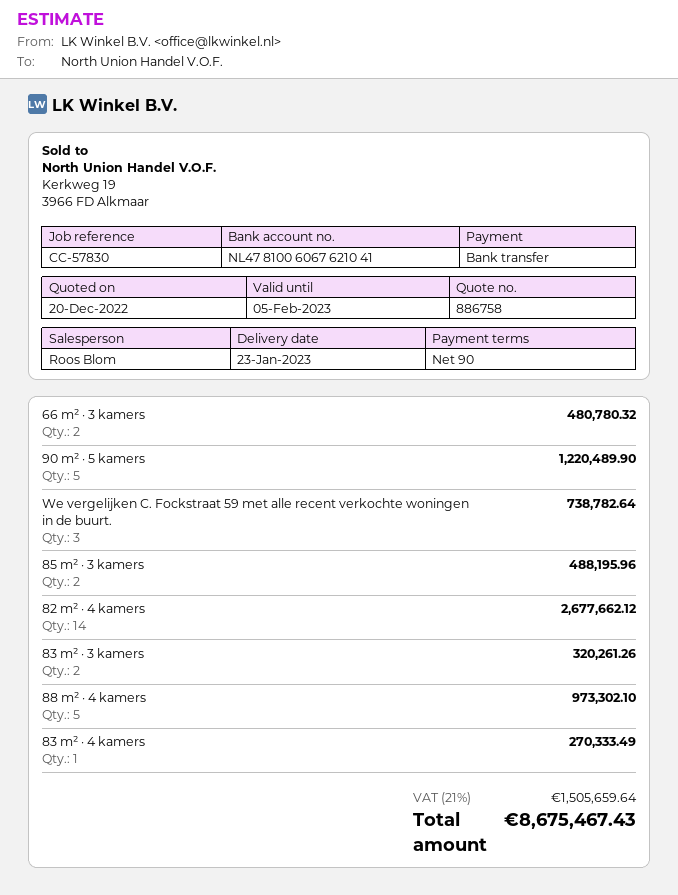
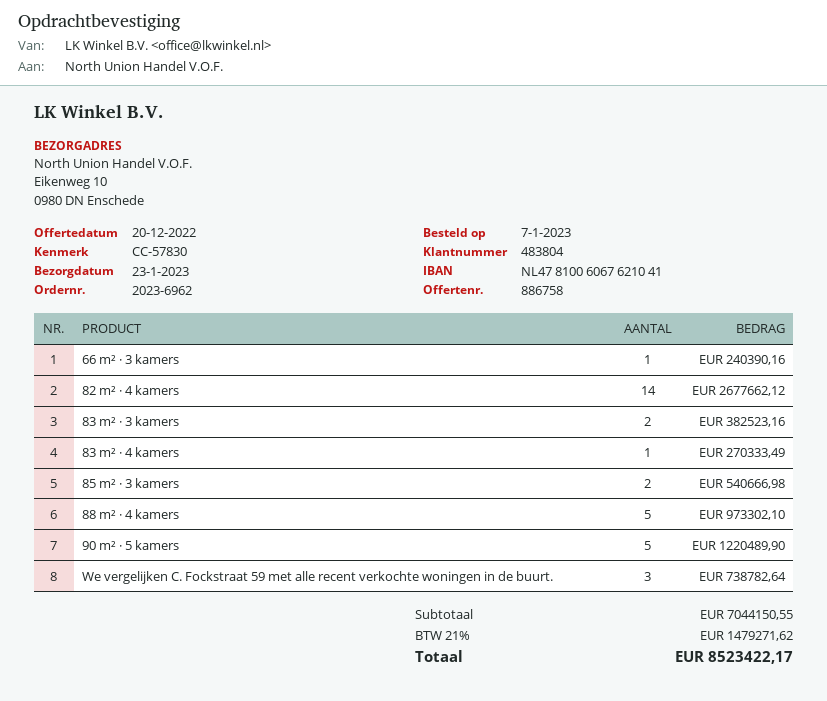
66 m² · 3 kamers: 2 for 480780.32 -> 1 for 240390.16
85 m² · 3 kamers: 2 for 488195.96 -> 2 for 540666.98
83 m² · 3 kamers: 2 for 320261.26 -> 2 for 382523.16
tax: 21% = 1505659.64 -> 21% = 1479271.62
total: 8675467.43 -> 8523422.17

